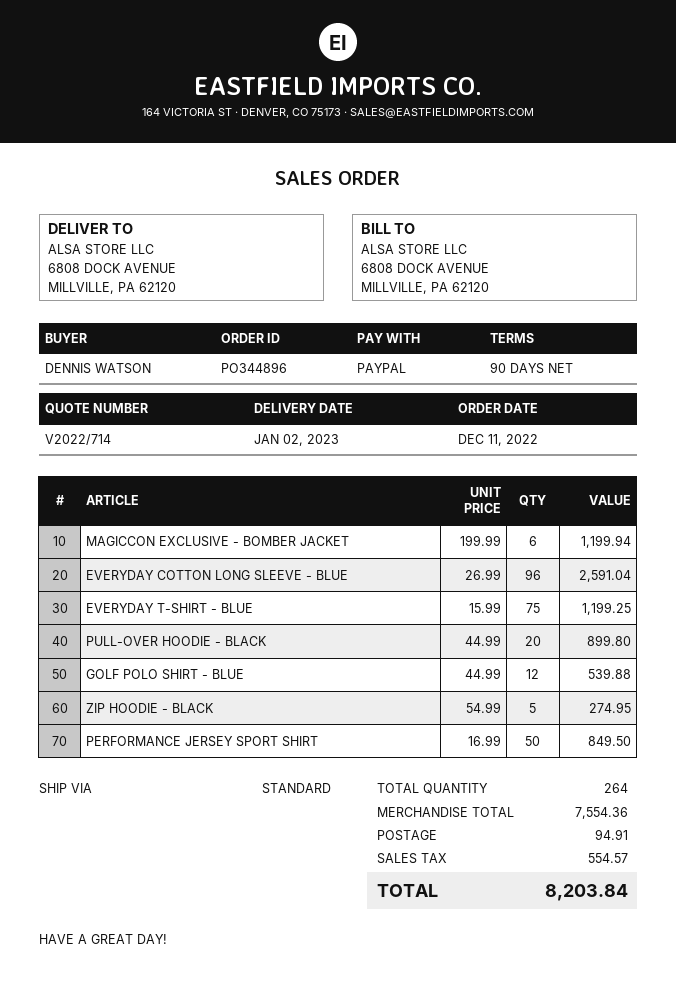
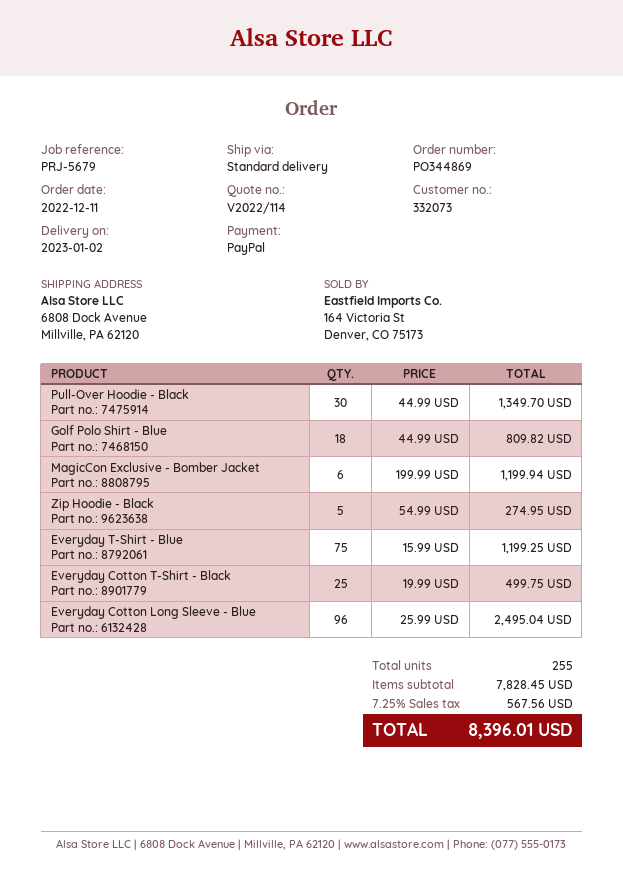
quote number: V2022/714 -> V2022/114
order number: PO344896 -> PO344869
EVERYDAY COTTON LONG SLEEVE - BLUE: 96 x 26.99 = 2591.04 -> 96 x 25.99 = 2495.04
PULL-OVER HOODIE - BLACK: 20 x 44.99 = 899.80 -> 30 x 44.99 = 1349.70
GOLF POLO SHIRT - BLUE: 12 x 44.99 = 539.88 -> 18 x 44.99 = 809.82
PERFORMANCE JERSEY SPORT SHIRT: 50 x 16.99 = 849.50 -> none
Everyday Cotton T-Shirt - Black: none -> 25 x 19.99 = 499.75
total quantity: 264 -> 255
subtotal: 7554.36 -> 7828.45
shipping: 94.91 -> none
tax: 554.57 -> 567.56
total: 8203.84 -> 8396.01

